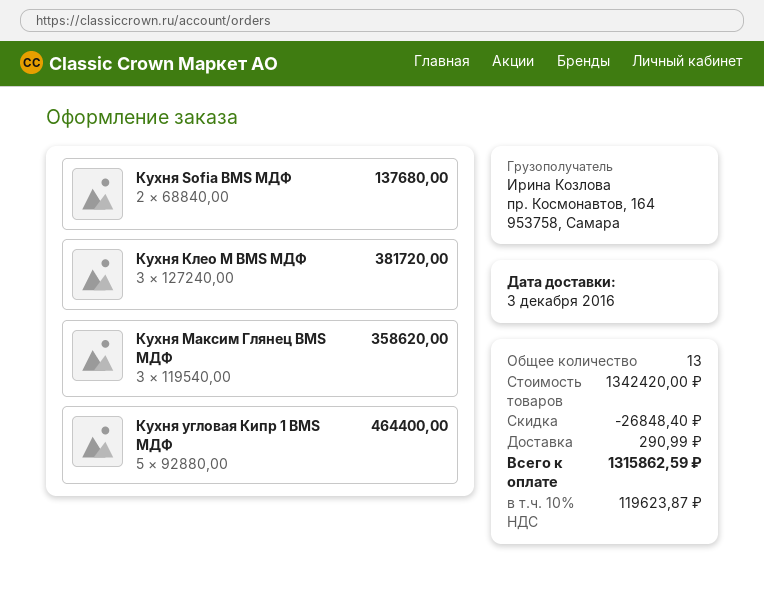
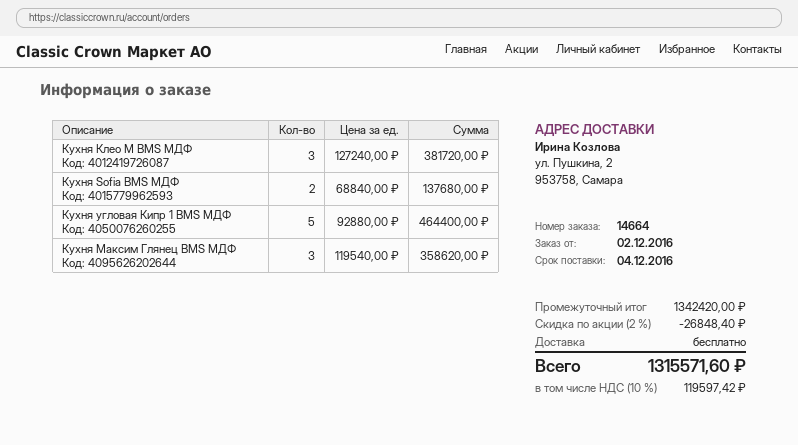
delivery date: 2016-12-03 -> 2016-12-04
ship to: пр. Космонавтов, 164, 953758, Самара -> ул. Пушкина, 2, 953758, Самара
shipping: 290.99 -> 0.00
tax: 10% = 119623.87 -> 10% = 119597.42
total: 1315862.59 -> 1315571.60

